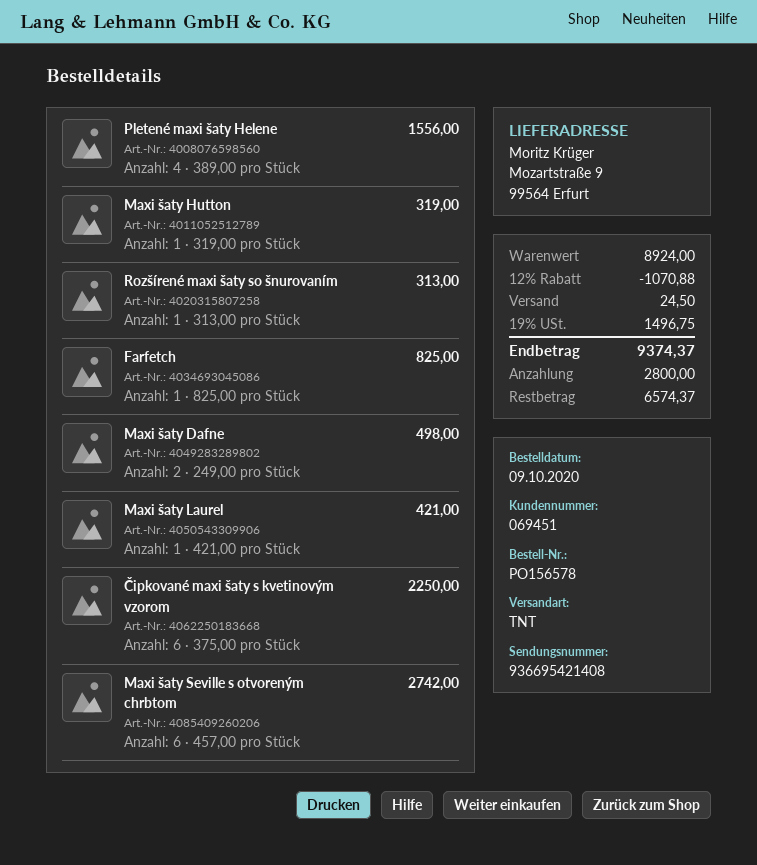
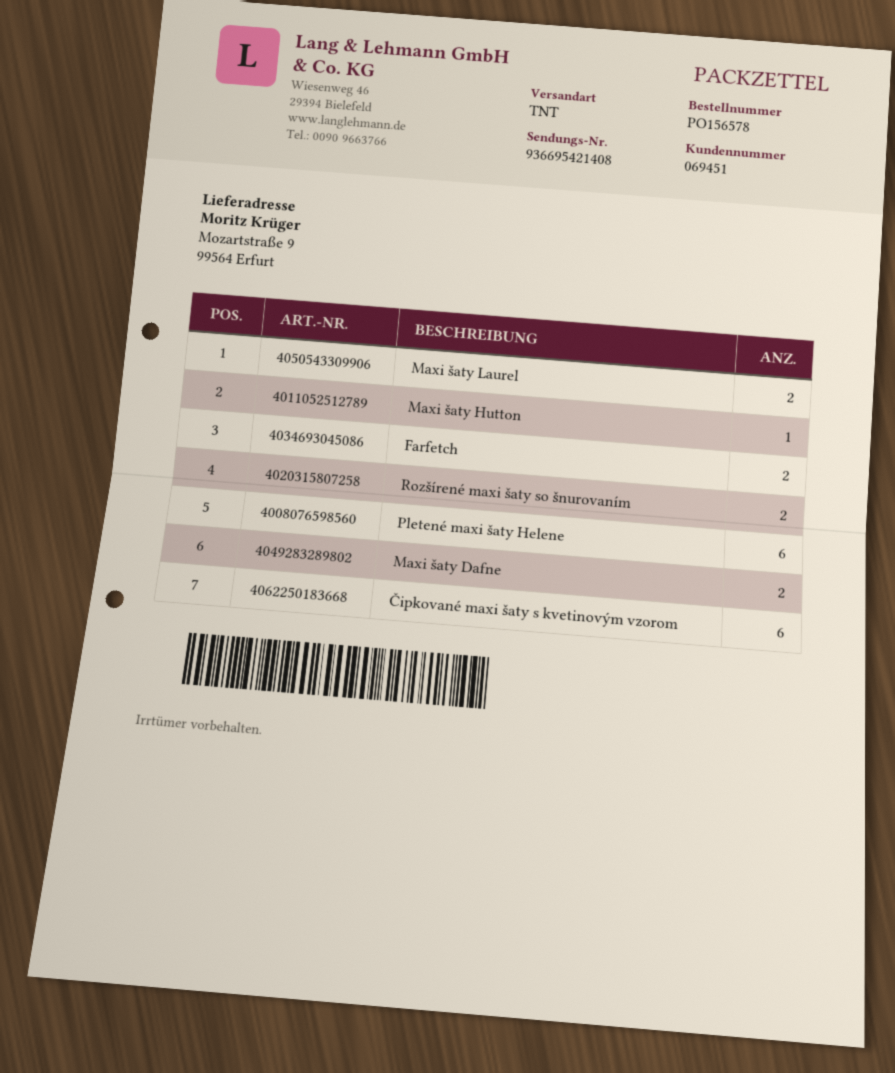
Pletené maxi šaty Helene: 4 -> 6
Rozšírené maxi šaty so šnurovaním: 1 -> 2
Farfetch: 1 -> 2
Maxi šaty Laurel: 1 -> 2
Maxi šaty Seville s otvoreným chrbtom: 6 -> none

